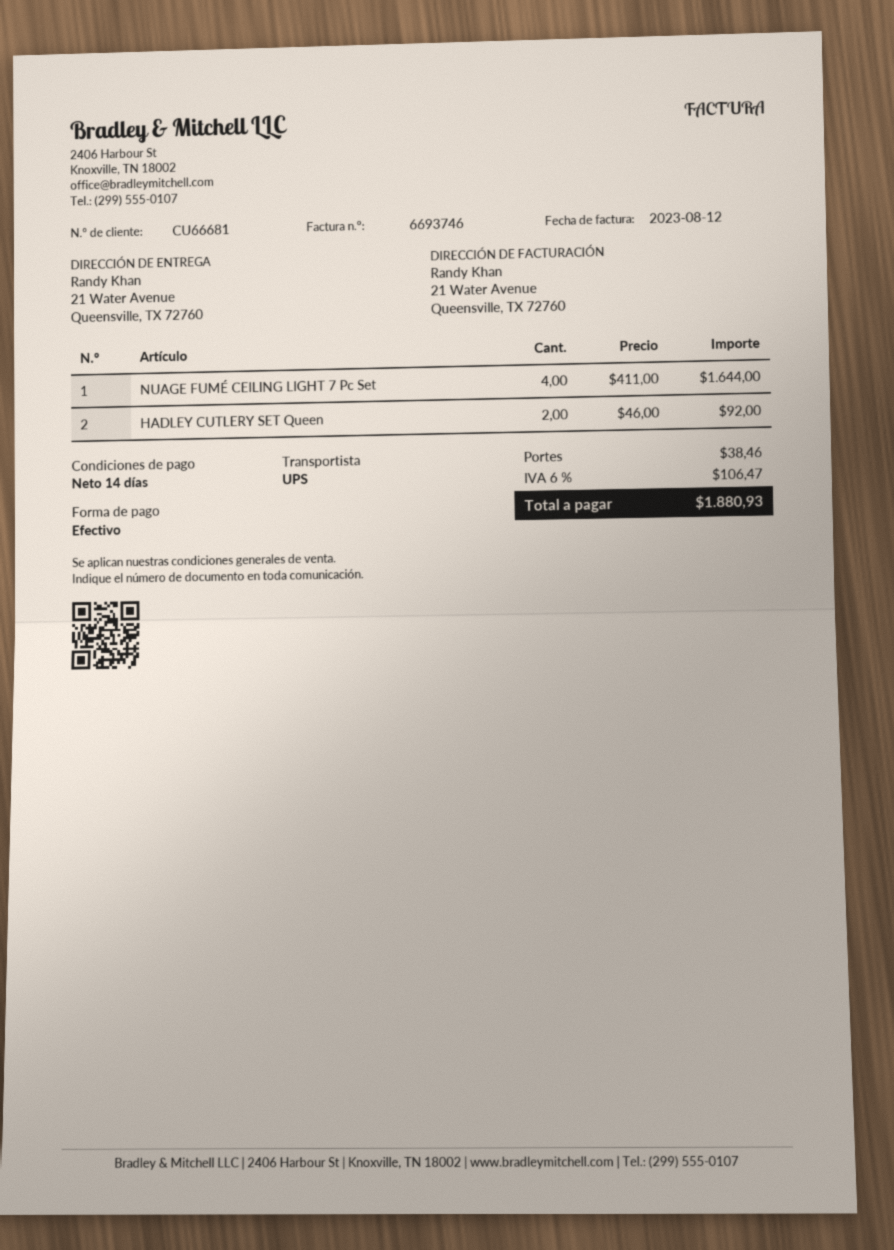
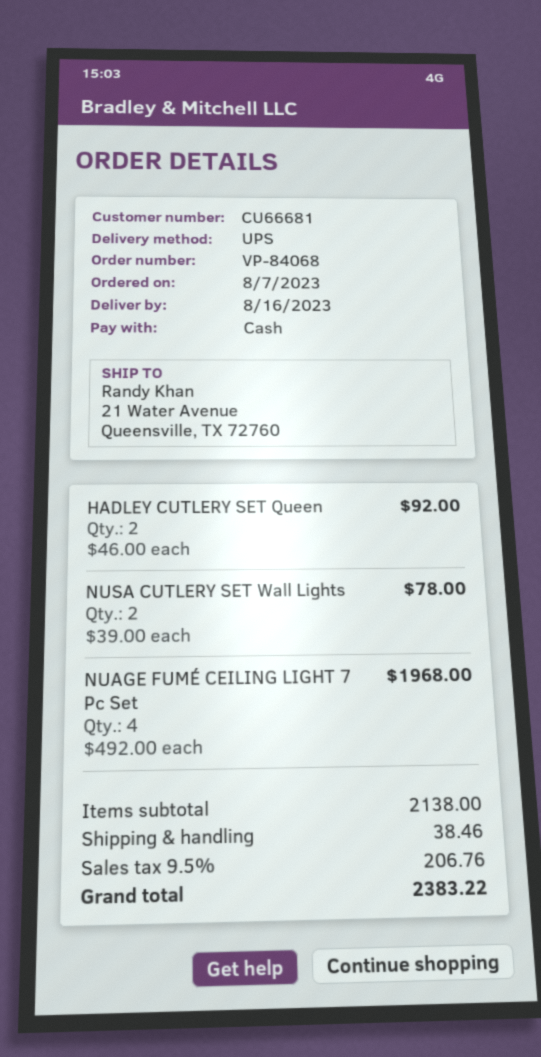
NUAGE FUMÉ CEILING LIGHT 7 Pc Set: 4 x 411.00 = 1644.00 -> 4 x 492.00 = 1968.00
NUSA CUTLERY SET Wall Lights: none -> 2 x 39.00 = 78.00
tax: 6% = 106.47 -> 9.5% = 206.76
total: 1880.93 -> 2383.22

